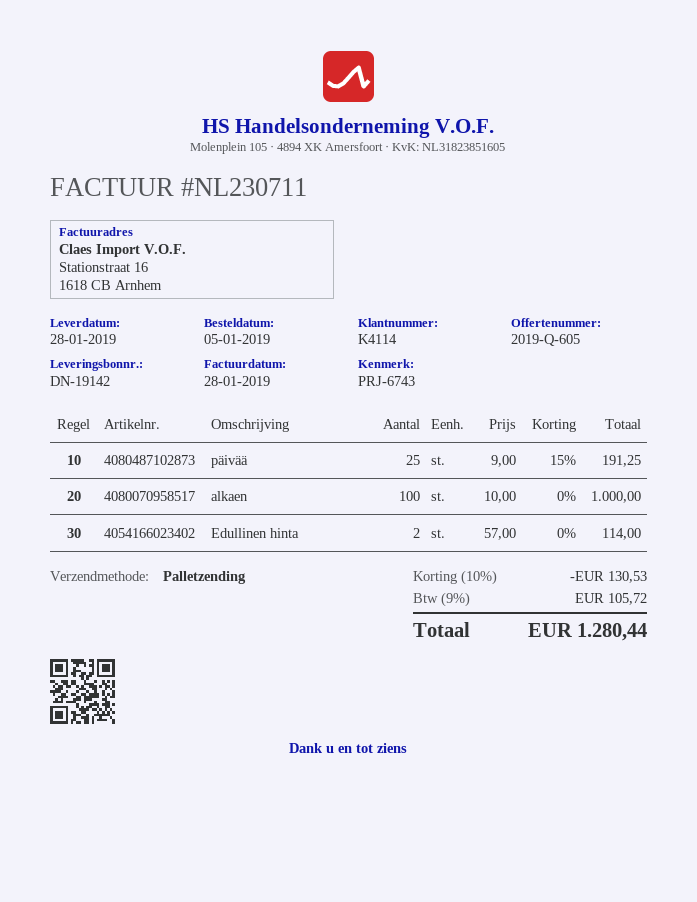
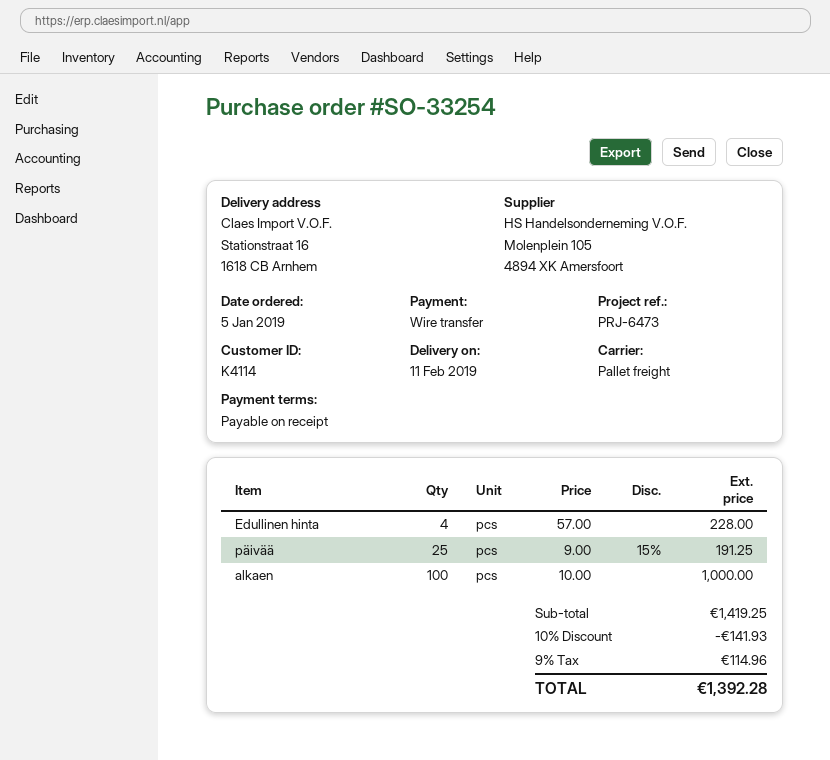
delivery date: 2019-01-28 -> 2019-02-11
reference: PRJ-6743 -> PRJ-6473
Edullinen hinta: 2 x 57.00 = 114.00 -> 4 x 57.00 = 228.00
discount: 10% = 130.53 -> 10% = 141.93
tax: 9% = 105.72 -> 9% = 114.96
total: 1280.44 -> 1392.28

